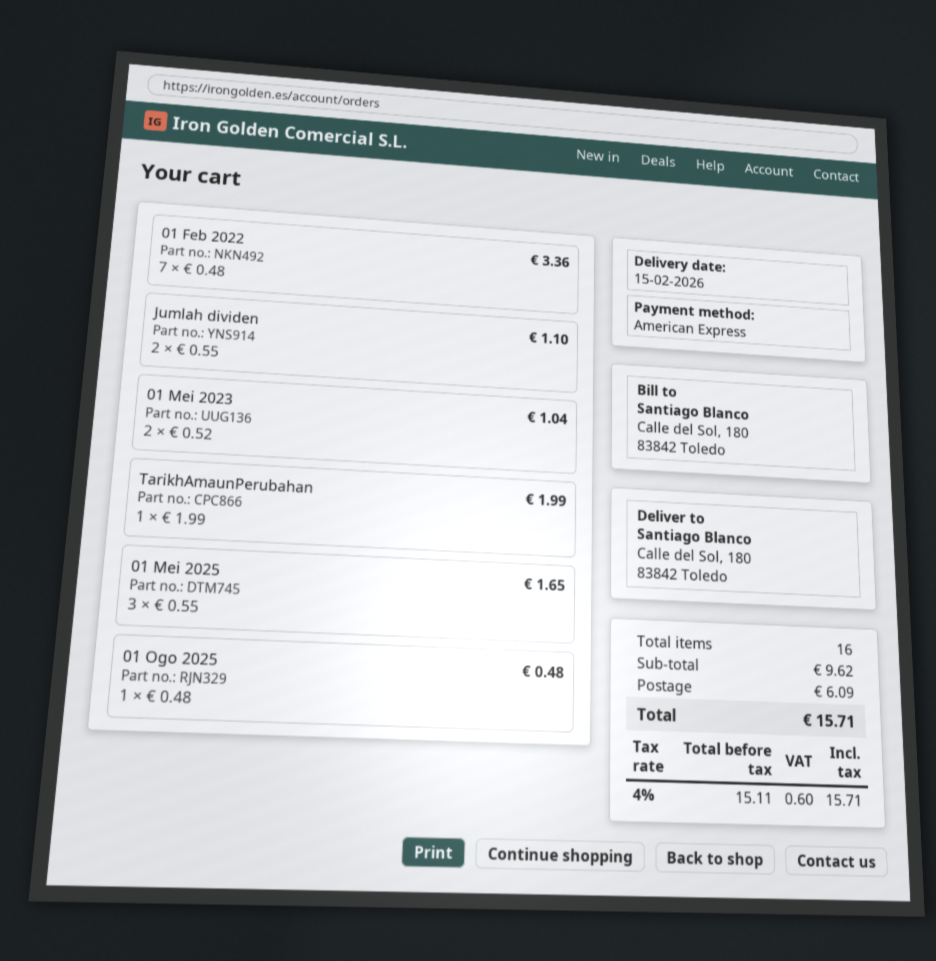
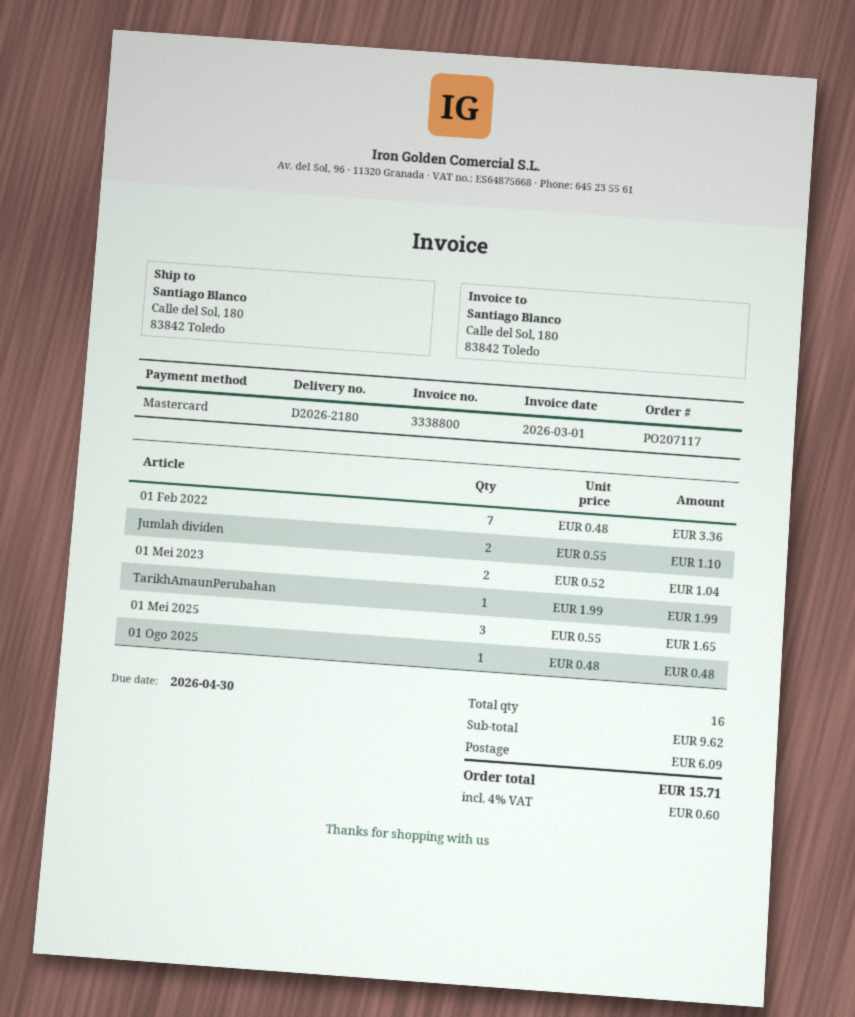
payment method: American Express -> Mastercard

